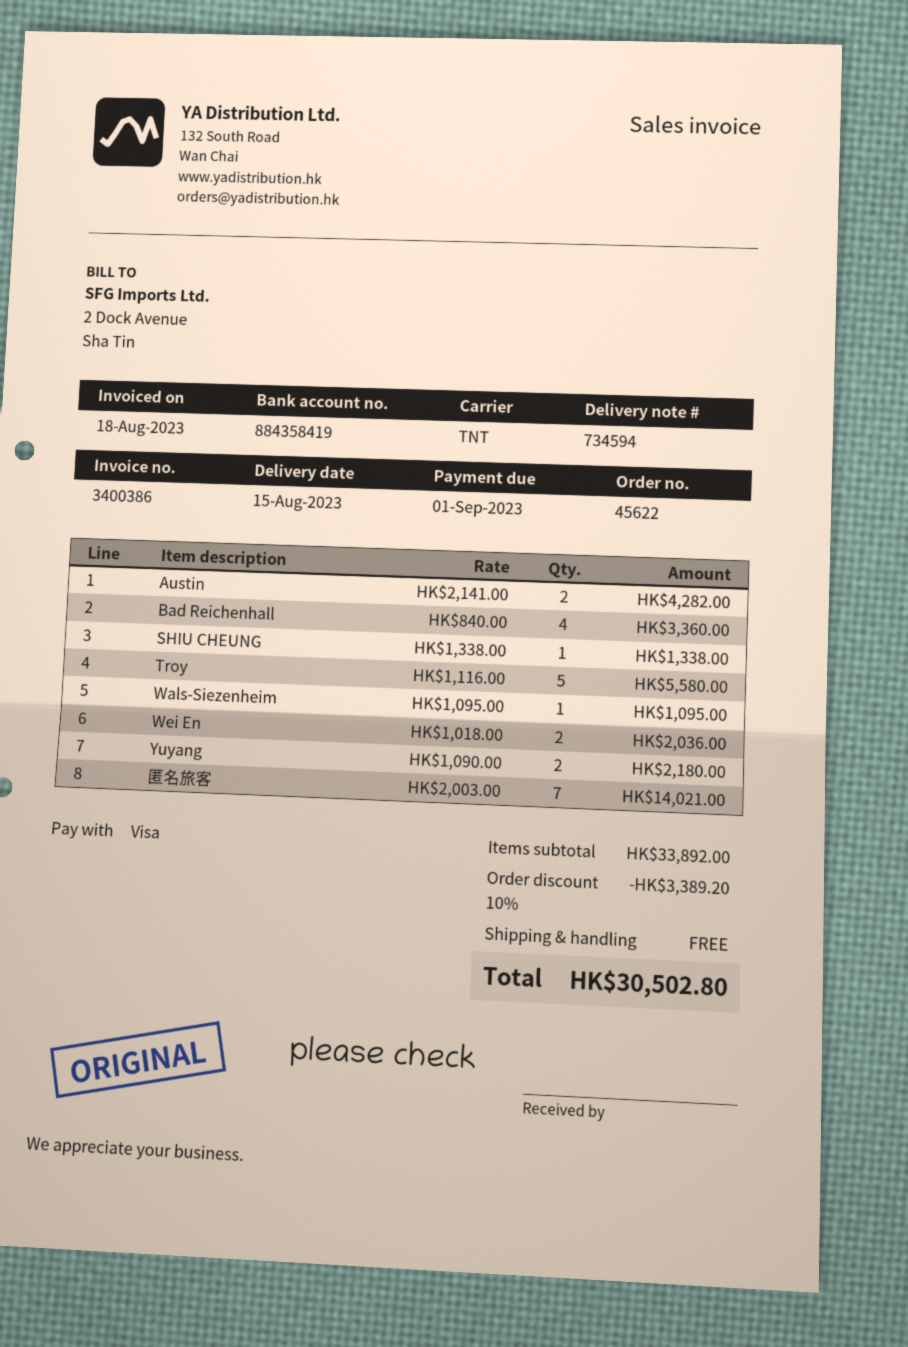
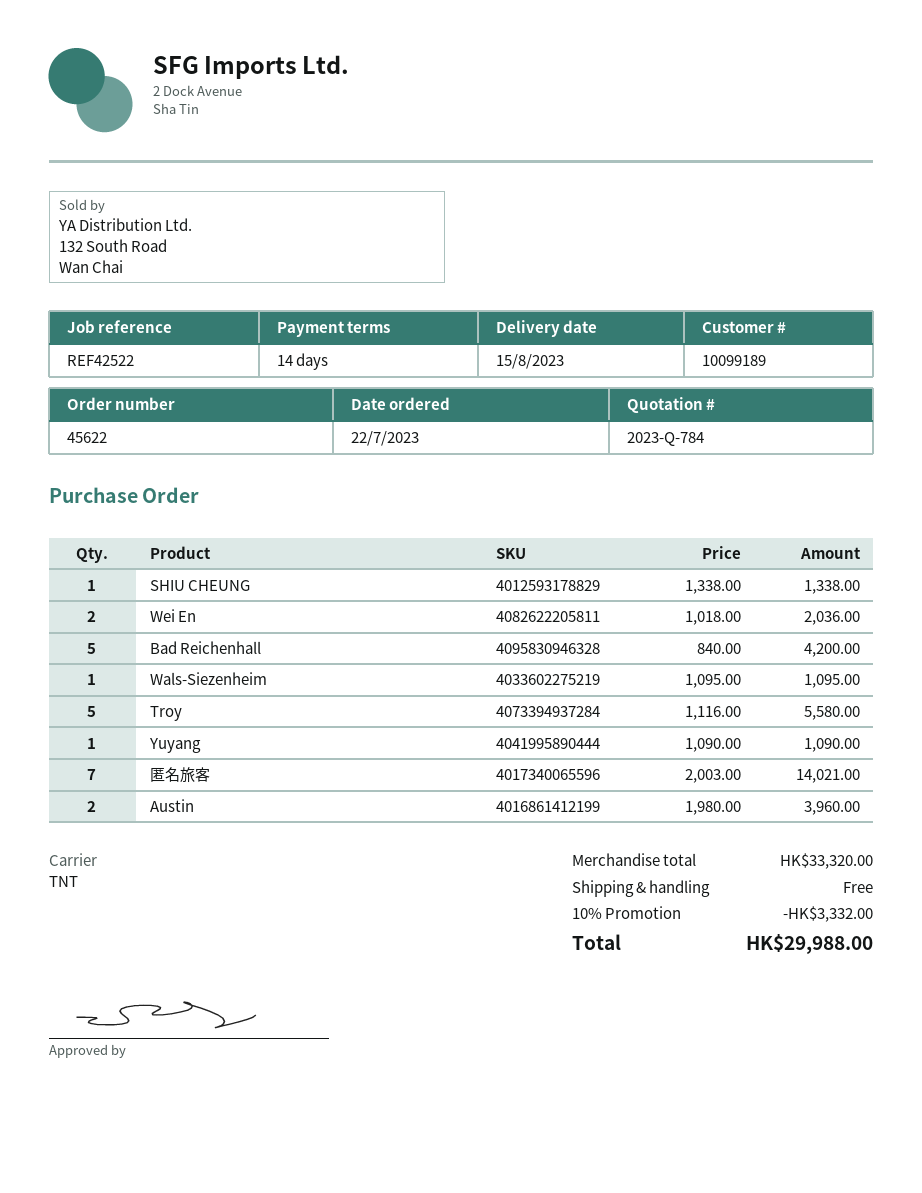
Austin: 2 x 2141.00 = 4282.00 -> 2 x 1980.00 = 3960.00
Bad Reichenhall: 4 x 840.00 = 3360.00 -> 5 x 840.00 = 4200.00
Yuyang: 2 x 1090.00 = 2180.00 -> 1 x 1090.00 = 1090.00
subtotal: 33892.00 -> 33320.00
discount: 10% = 3389.20 -> 10% = 3332.00
total: 30502.80 -> 29988.00

